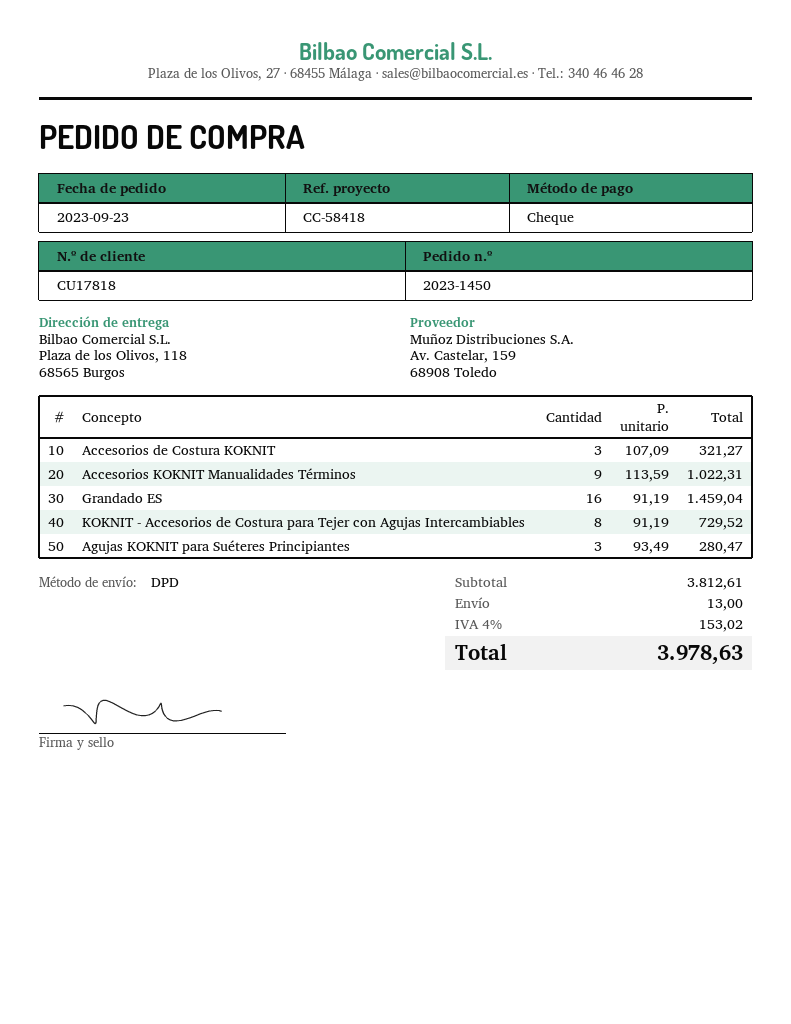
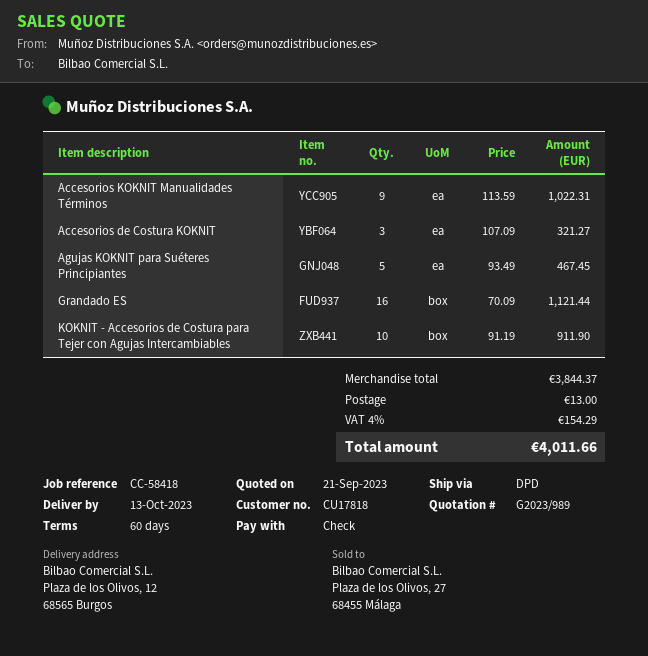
ship to: Plaza de los Olivos, 118, 68565 Burgos -> Plaza de los Olivos, 12, 68565 Burgos
Grandado ES: 16 x 91.19 = 1459.04 -> 16 x 70.09 = 1121.44
KOKNIT - Accesorios de Costura para Tejer con Agujas Intercambiables: 8 x 91.19 = 729.52 -> 10 x 91.19 = 911.90
Agujas KOKNIT para Suéteres Principiantes: 3 x 93.49 = 280.47 -> 5 x 93.49 = 467.45
subtotal: 3812.61 -> 3844.37
tax: 4% = 153.02 -> 4% = 154.29
total: 3978.63 -> 4011.66

